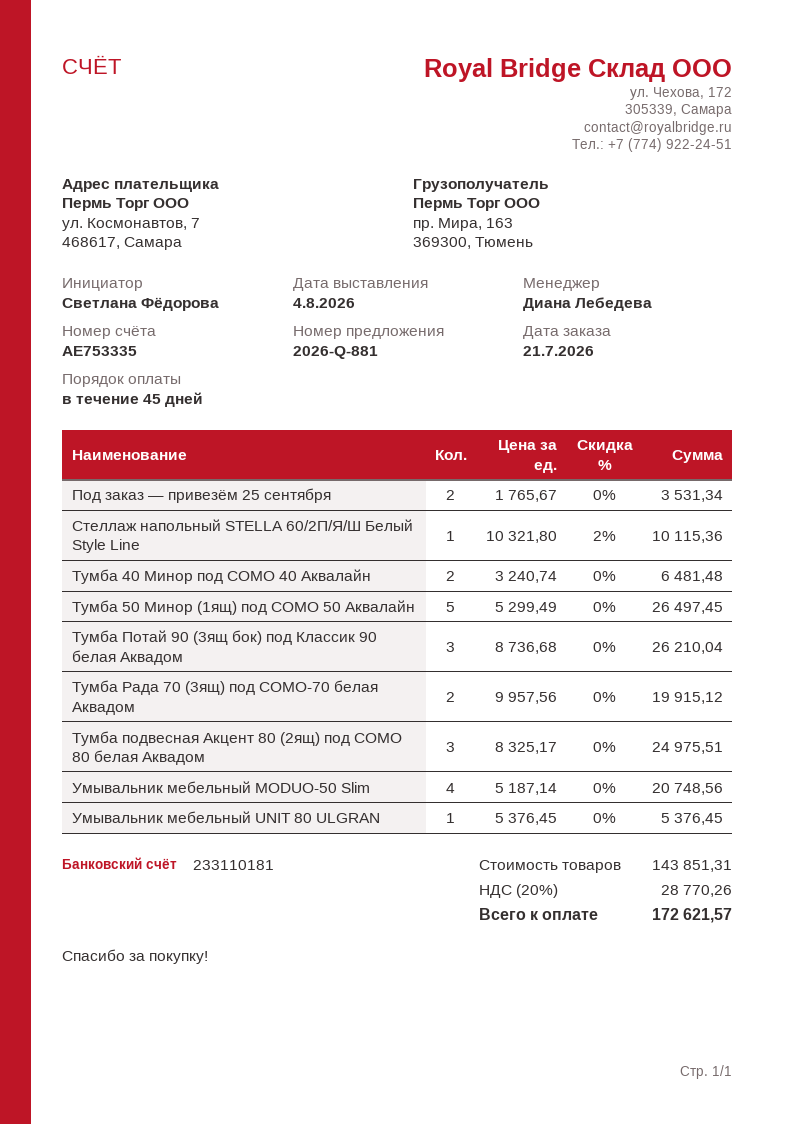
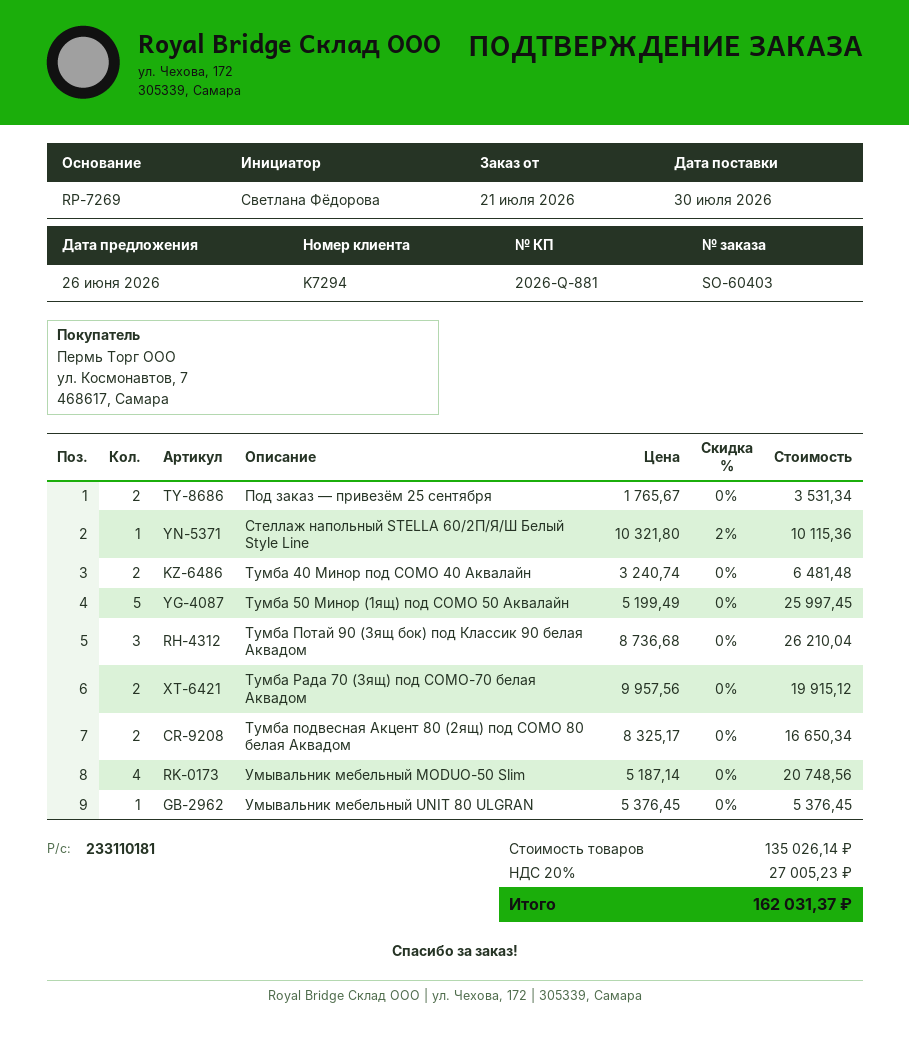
Тумба 50 Минор (1ящ) под COMO 50 Аквалайн: 5 x 5299.49 = 26497.45 -> 5 x 5199.49 = 25997.45
Тумба подвесная Акцент 80 (2ящ) под COMO 80 белая Аквадом: 3 x 8325.17 = 24975.51 -> 2 x 8325.17 = 16650.34
subtotal: 143851.31 -> 135026.14
tax: 20% = 28770.26 -> 20% = 27005.23
total: 172621.57 -> 162031.37

